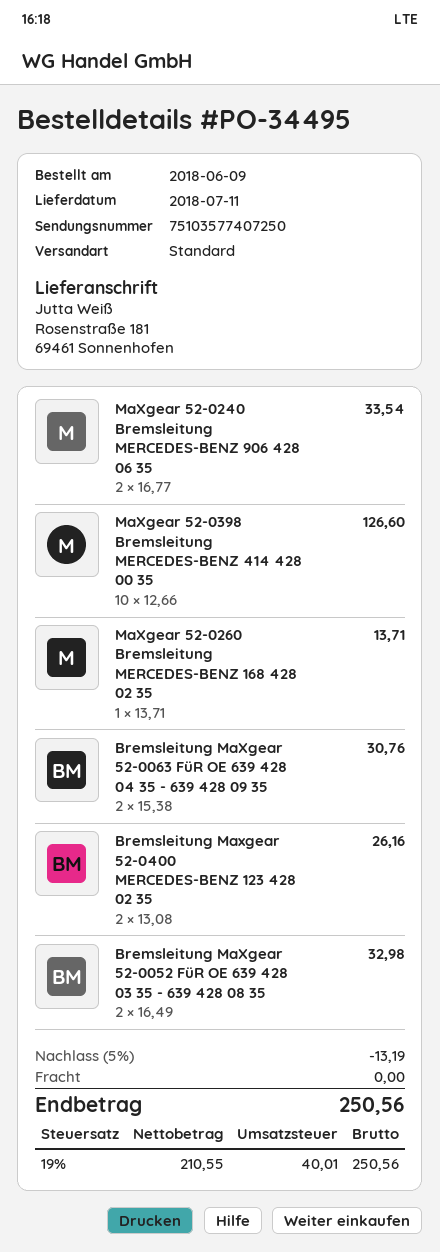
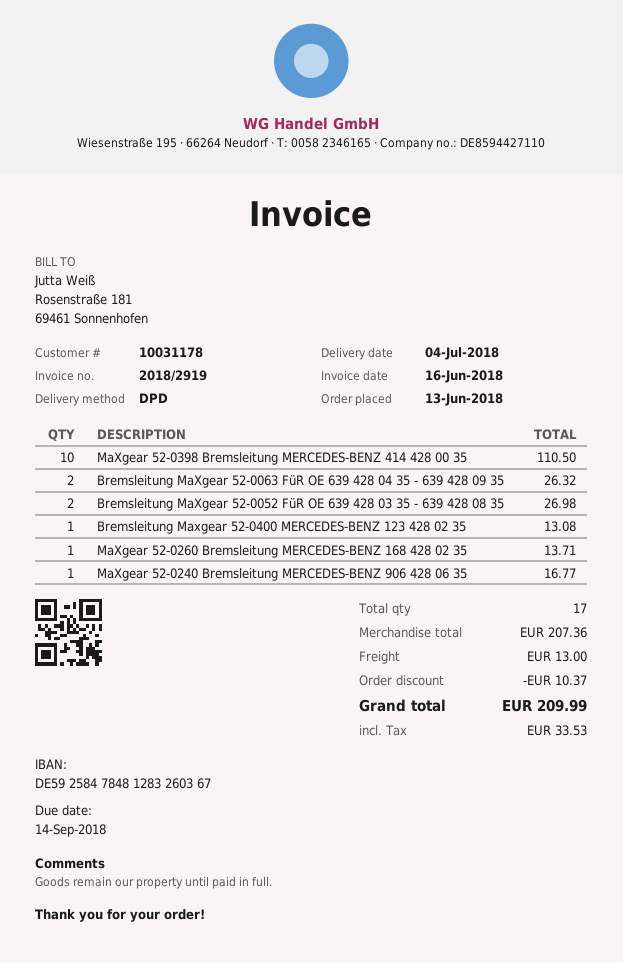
order date: 2018-06-09 -> 2018-06-13
delivery date: 2018-07-11 -> 2018-07-04
shipping method: standard -> DPD
MaXgear 52-0240 Bremsleitung MERCEDES-BENZ 906 428 06 35: 2 for 33.54 -> 1 for 16.77
MaXgear 52-0398 Bremsleitung MERCEDES-BENZ 414 428 00 35: 10 for 126.60 -> 10 for 110.50
Bremsleitung MaXgear 52-0063 FüR OE 639 428 04 35 - 639 428 09 35: 2 for 30.76 -> 2 for 26.32
Bremsleitung Maxgear 52-0400 MERCEDES-BENZ 123 428 02 35: 2 for 26.16 -> 1 for 13.08
Bremsleitung MaXgear 52-0052 FüR OE 639 428 03 35 - 639 428 08 35: 2 for 32.98 -> 2 for 26.98
discount: 13.19 -> 10.37
shipping: 0.00 -> 13.00
tax: 40.01 -> 33.53
total: 250.56 -> 209.99

